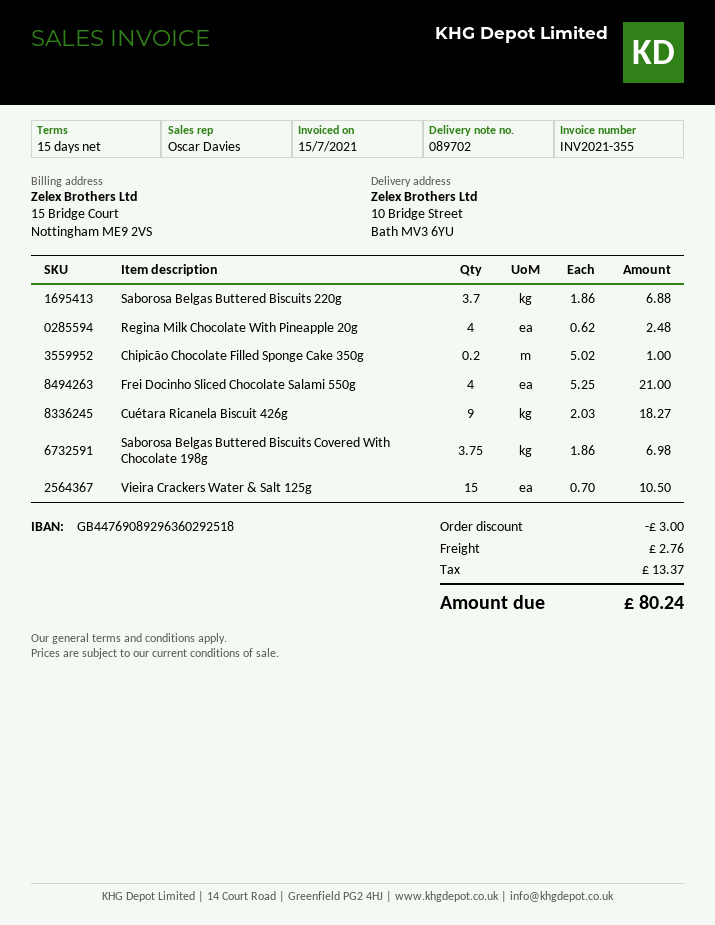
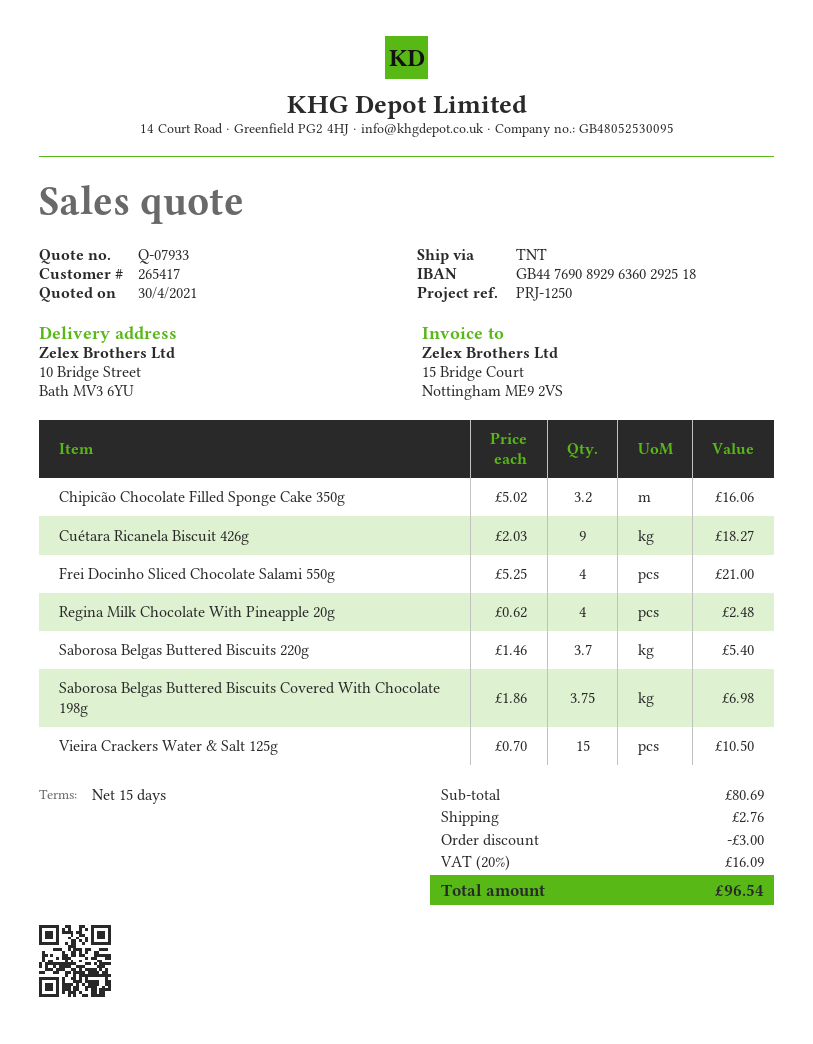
Saborosa Belgas Buttered Biscuits 220g: 3.7 x 1.86 = 6.88 -> 3.7 x 1.46 = 5.40
Chipicão Chocolate Filled Sponge Cake 350g: 0.2 x 5.02 = 1.00 -> 3.2 x 5.02 = 16.06
tax: 13.37 -> 16.09
total: 80.24 -> 96.54

